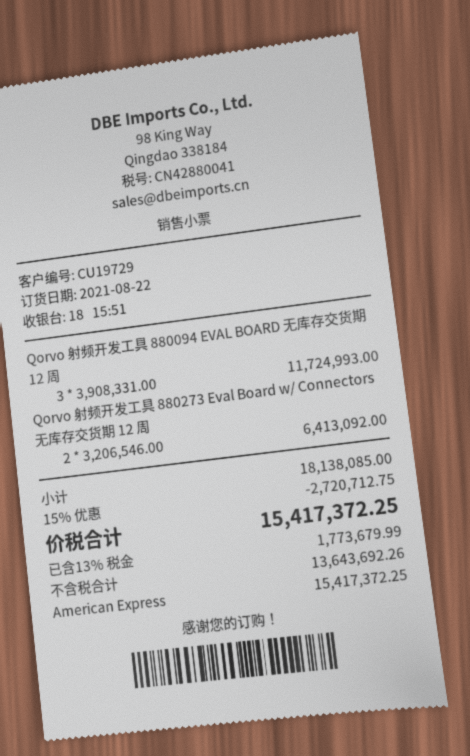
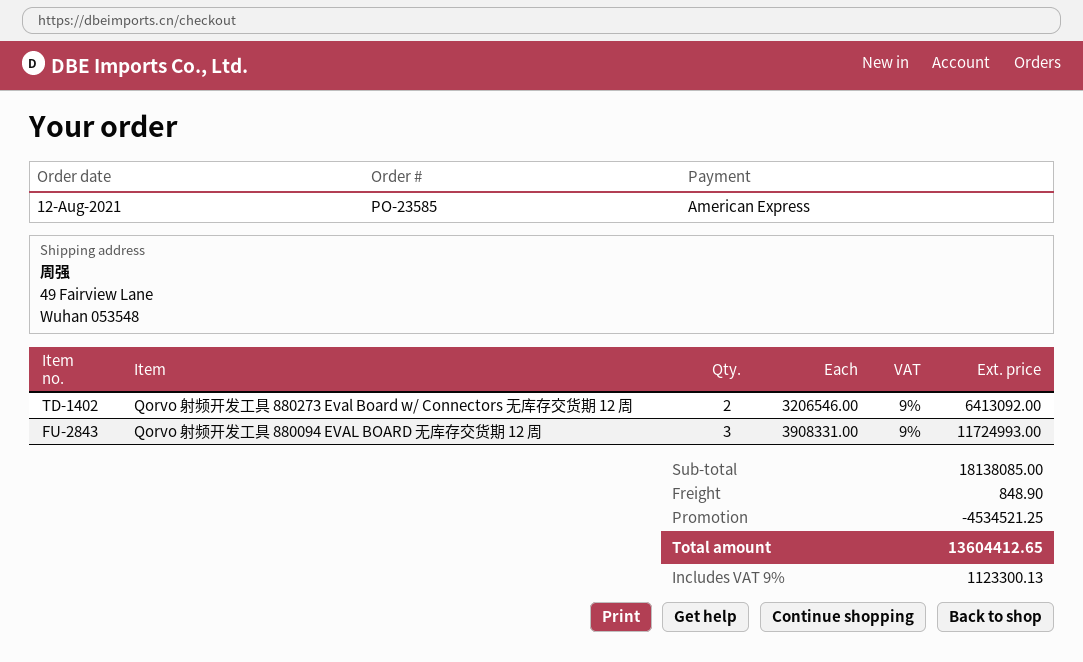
order date: 2021-08-22 -> 2021-08-12
discount: 2720712.75 -> 4534521.25
shipping: none -> 848.90
tax: 13% = 1773679.99 -> 9% = 1123300.13
total: 15417372.25 -> 13604412.65

